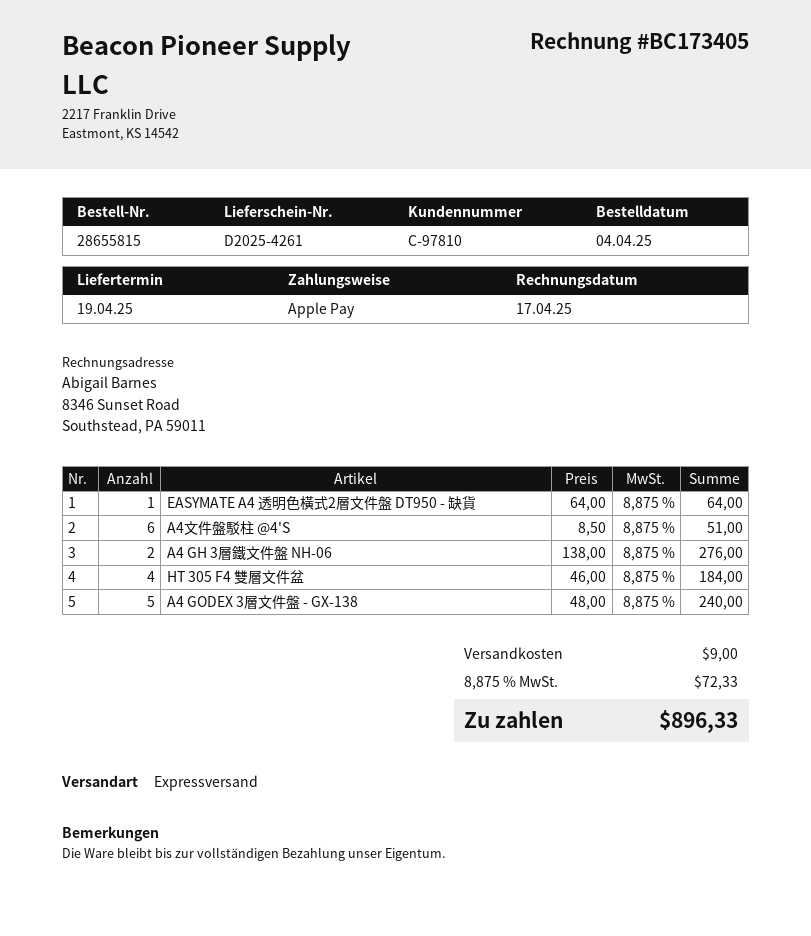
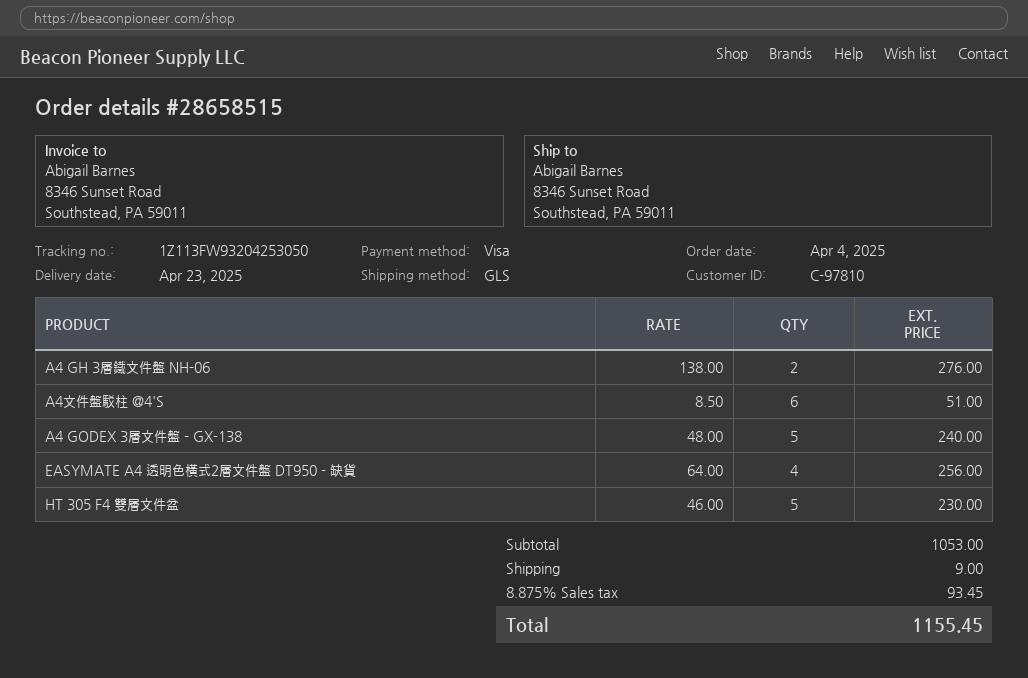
order number: 28655815 -> 28658515
delivery date: 2025-04-19 -> 2025-04-23
payment method: Apple Pay -> Visa
shipping method: express -> GLS
EASYMATE A4 透明色橫式2層文件盤 DT950 - 缺貨: 1 x 64.00 = 64.00 -> 4 x 64.00 = 256.00
HT 305 F4 雙層文件盆: 4 x 46.00 = 184.00 -> 5 x 46.00 = 230.00
tax: 8.875% = 72.33 -> 8.875% = 93.45
total: 896.33 -> 1155.45

